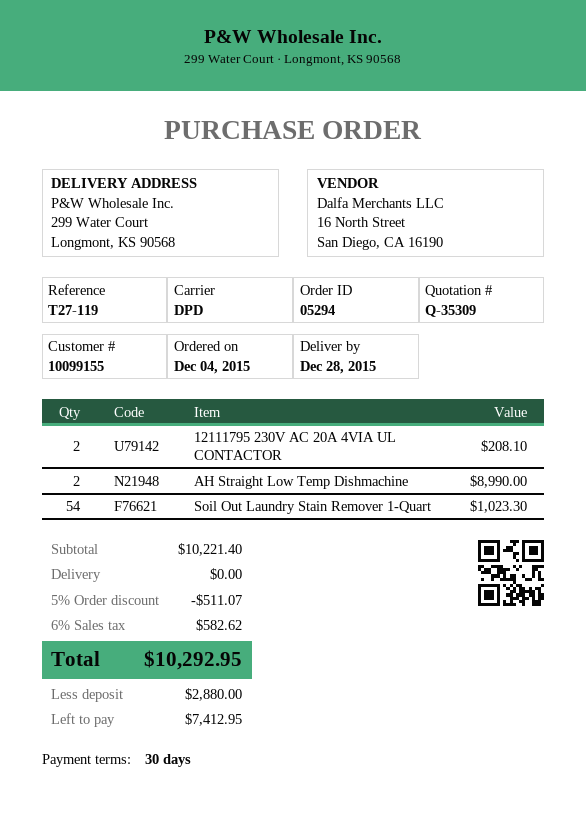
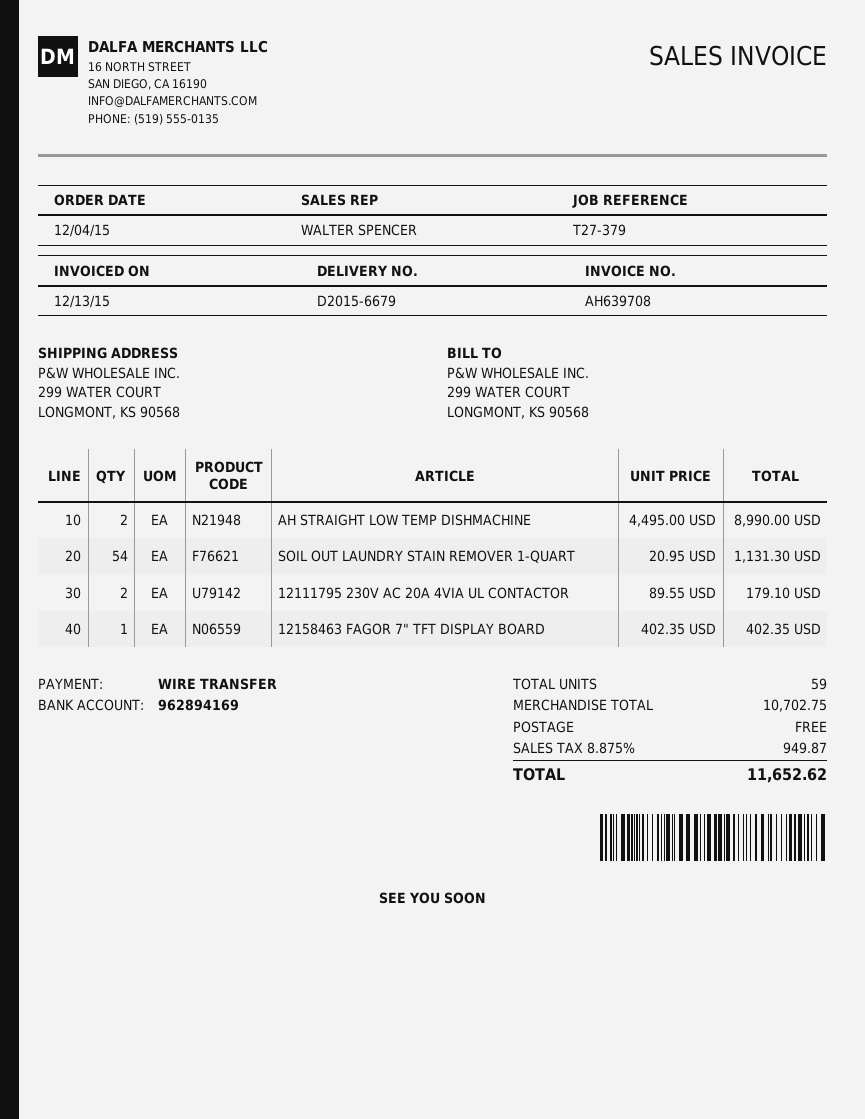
reference: T27-119 -> T27-379
12111795 230V AC 20A 4VIA UL CONTACTOR: 2 for 208.10 -> 2 for 179.10
Soil Out Laundry Stain Remover 1-Quart: 54 for 1023.30 -> 54 for 1131.30
12158463 FAGOR 7" TFT DISPLAY BOARD: none -> 1 for 402.35
subtotal: 10221.40 -> 10702.75
discount: 5% = 511.07 -> none
tax: 6% = 582.62 -> 8.875% = 949.87
total: 10292.95 -> 11652.62

